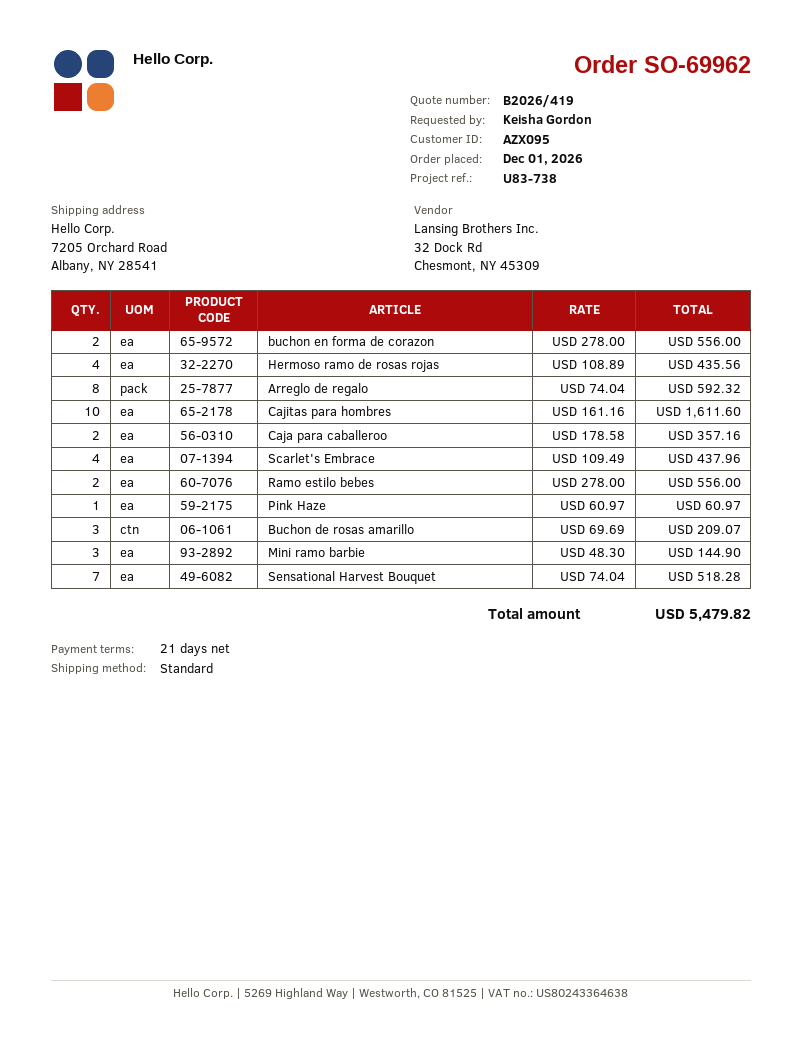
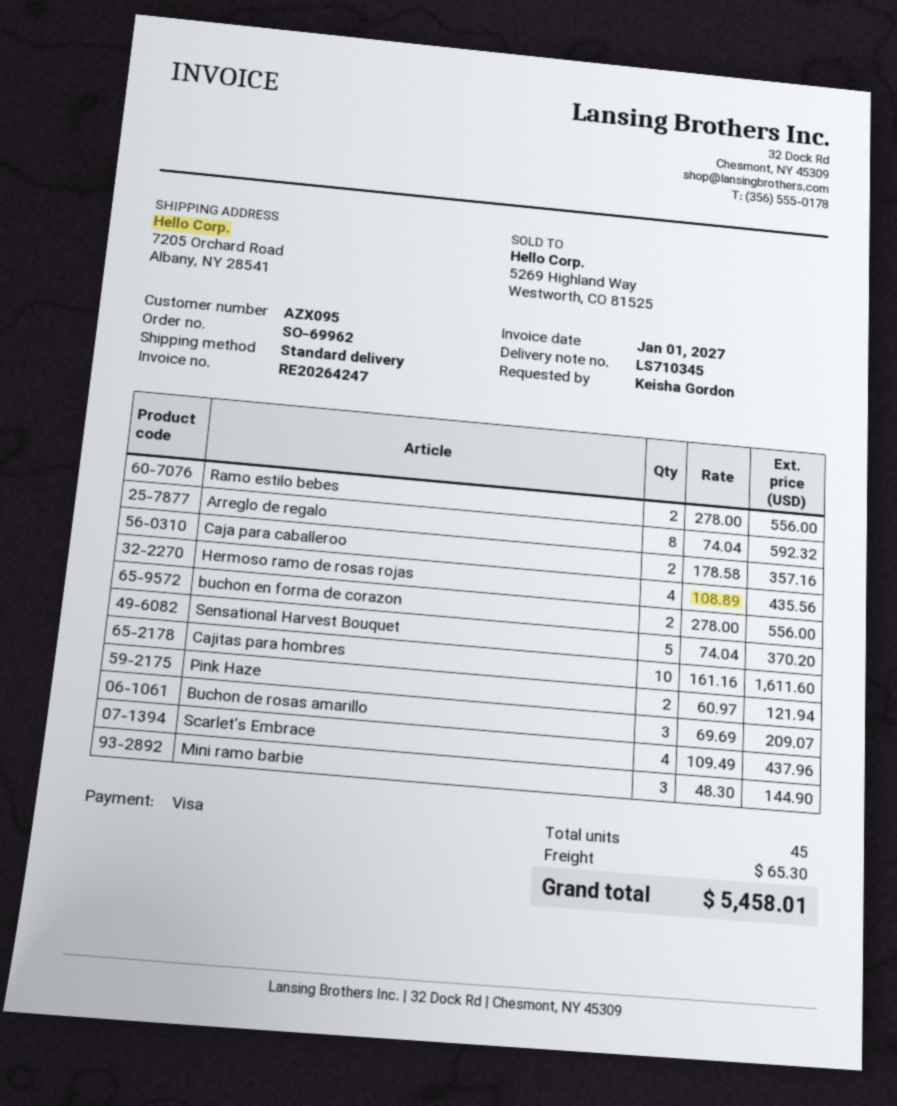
Pink Haze: 1 x 60.97 = 60.97 -> 2 x 60.97 = 121.94
Sensational Harvest Bouquet: 7 x 74.04 = 518.28 -> 5 x 74.04 = 370.20
shipping: none -> 65.30
total: 5479.82 -> 5458.01

